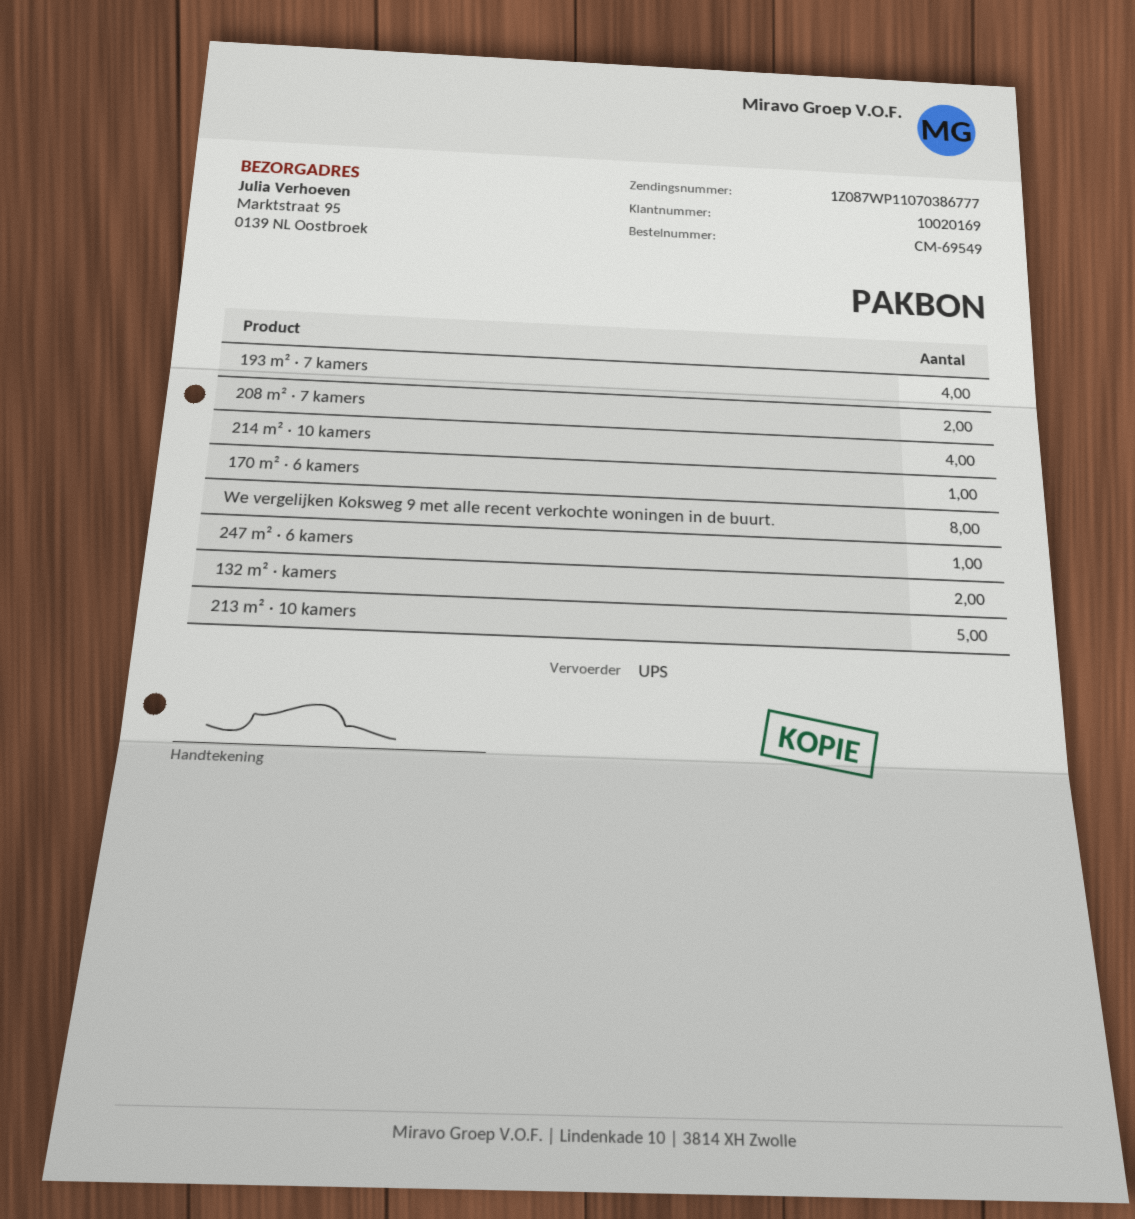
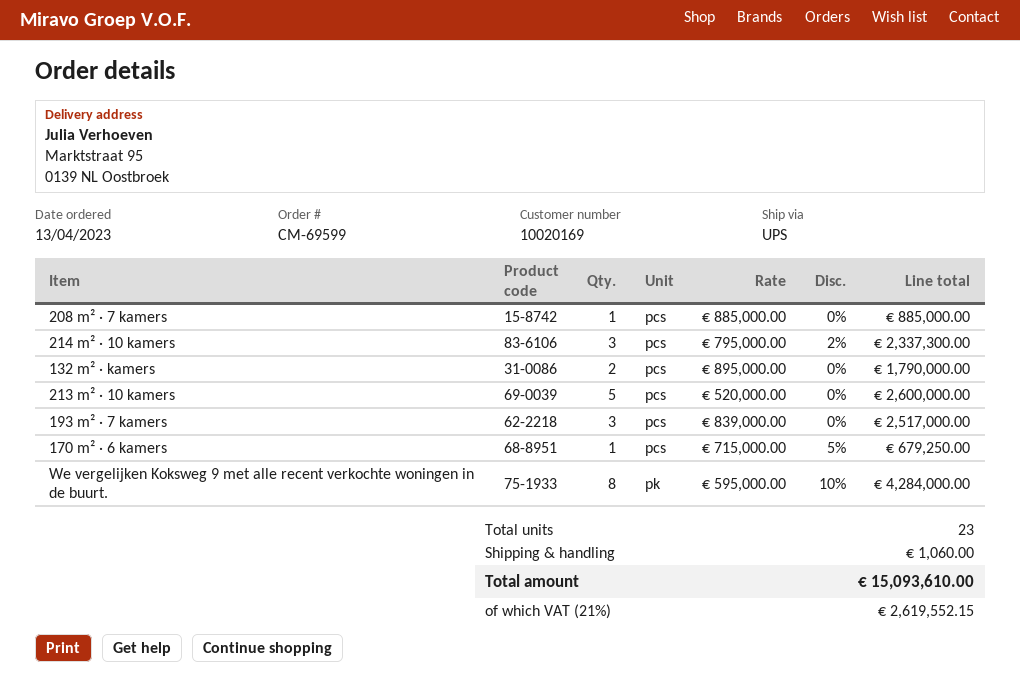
order number: CM-69549 -> CM-69599
193 m² · 7 kamers: 4 -> 3
208 m² · 7 kamers: 2 -> 1
214 m² · 10 kamers: 4 -> 3
247 m² · 6 kamers: 1 -> none

